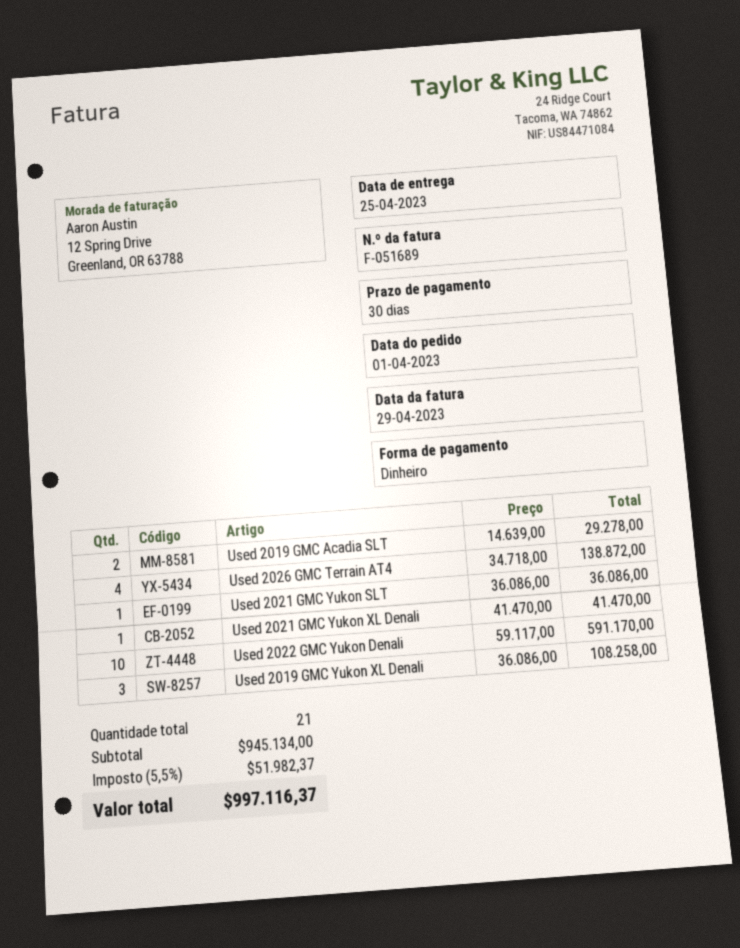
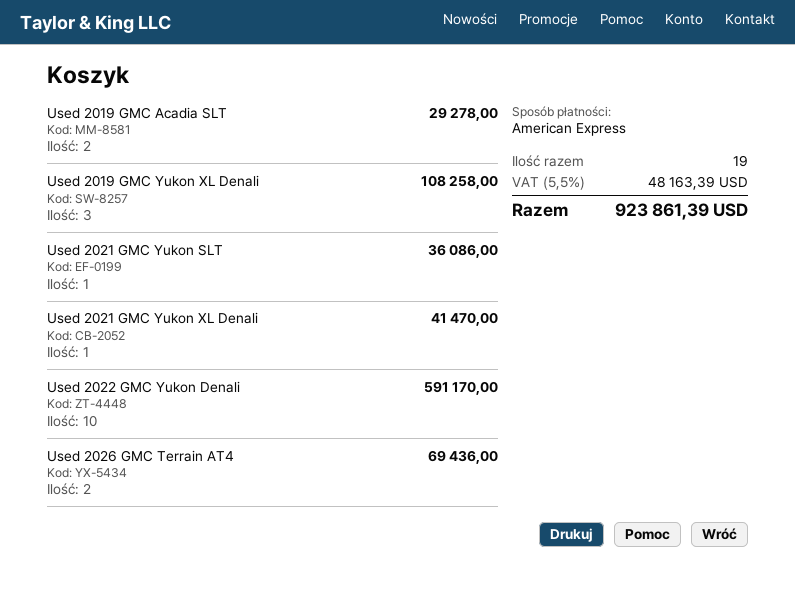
payment method: cash -> American Express
Used 2026 GMC Terrain AT4: 4 for 138872.00 -> 2 for 69436.00
total quantity: 21 -> 19
tax: 5.5% = 51982.37 -> 5.5% = 48163.39
total: 997116.37 -> 923861.39

